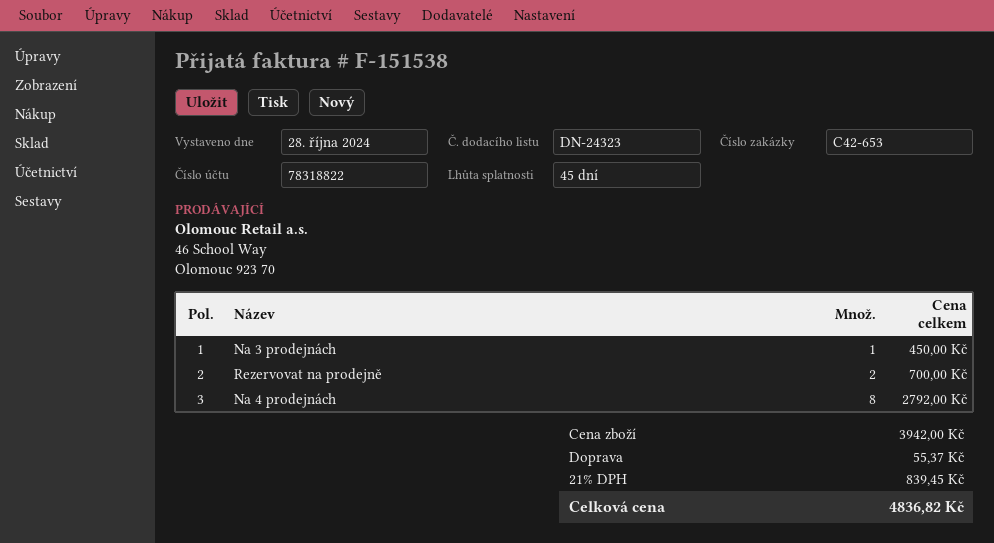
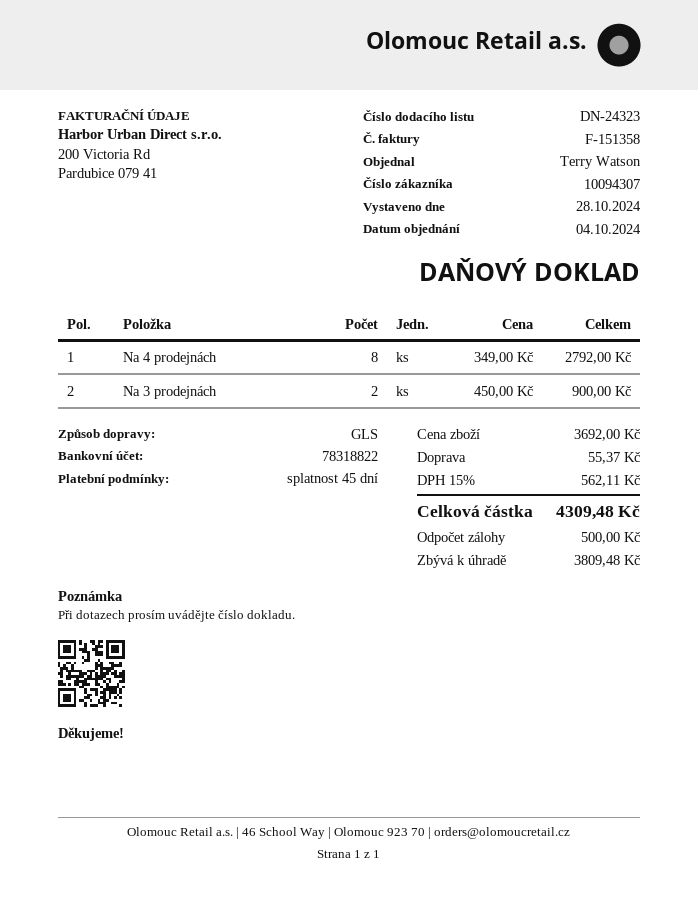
invoice number: F-151538 -> F-151358
Na 3 prodejnách: 1 for 450.00 -> 2 for 900.00
Rezervovat na prodejně: 2 for 700.00 -> none
subtotal: 3942.00 -> 3692.00
tax: 21% = 839.45 -> 15% = 562.11
total: 4836.82 -> 4309.48

